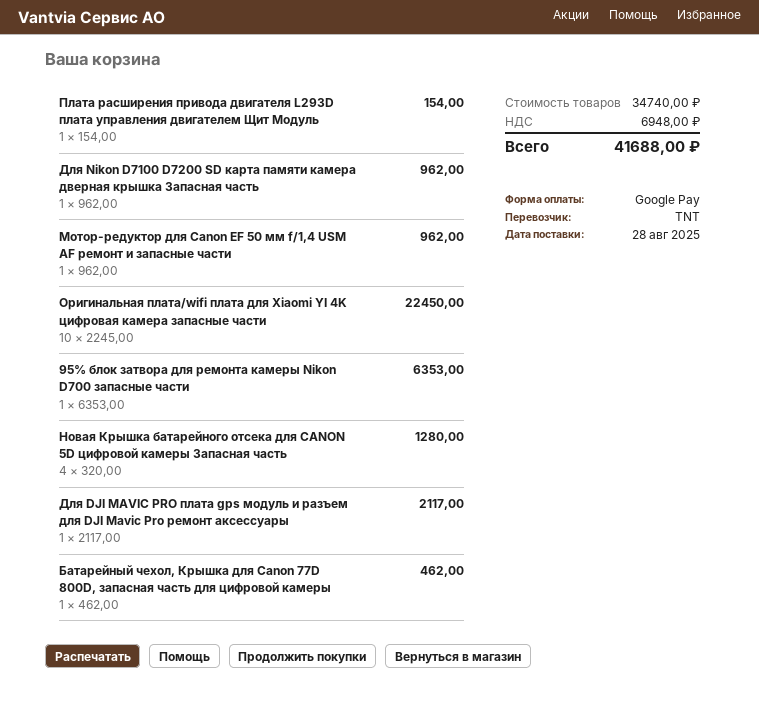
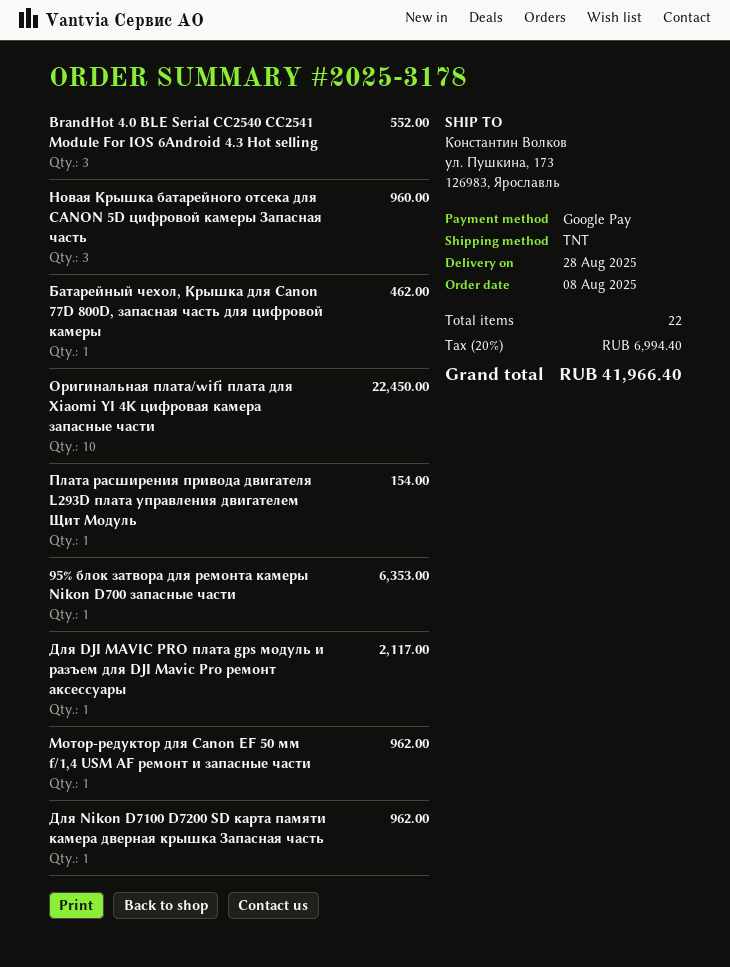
Новая Крышка батарейного отсека для CANON 5D цифровой камеры Запасная часть: 4 for 1280.00 -> 3 for 960.00
BrandHot 4.0 BLE Serial CC2540 CC2541 Module For IOS 6Android 4.3 Hot selling: none -> 3 for 552.00
tax: 6948.00 -> 6994.40
total: 41688.00 -> 41966.40

